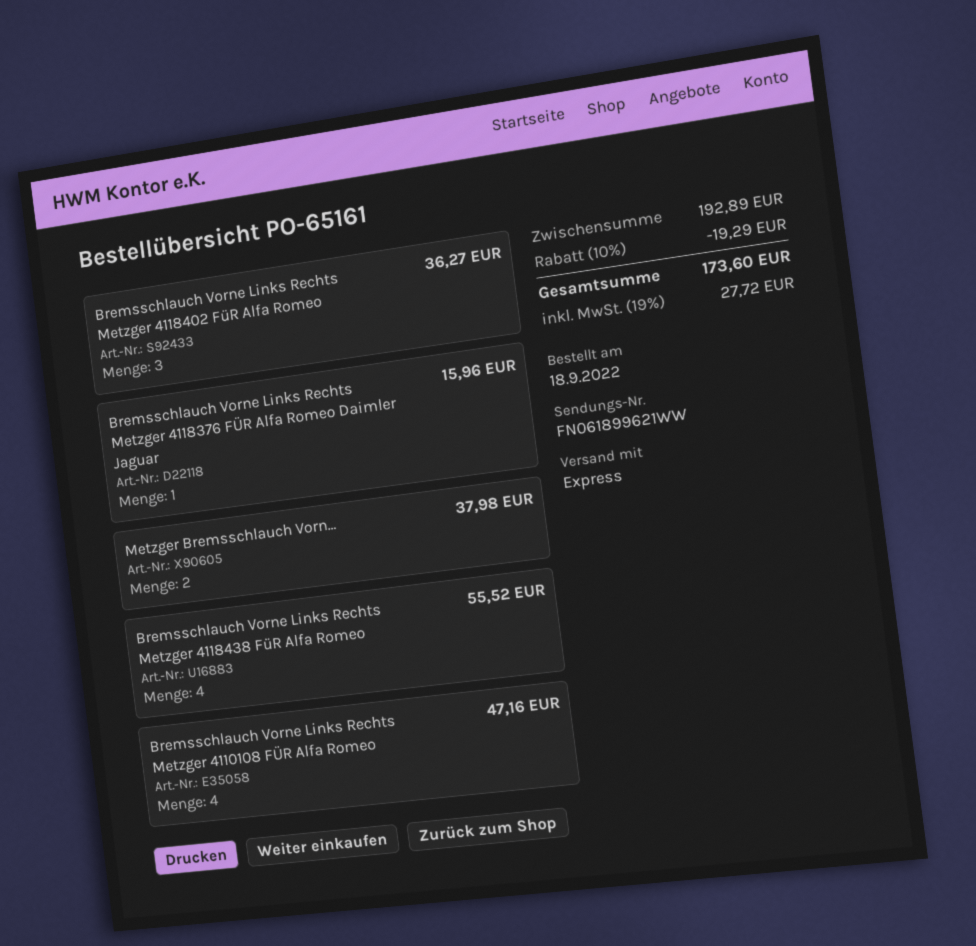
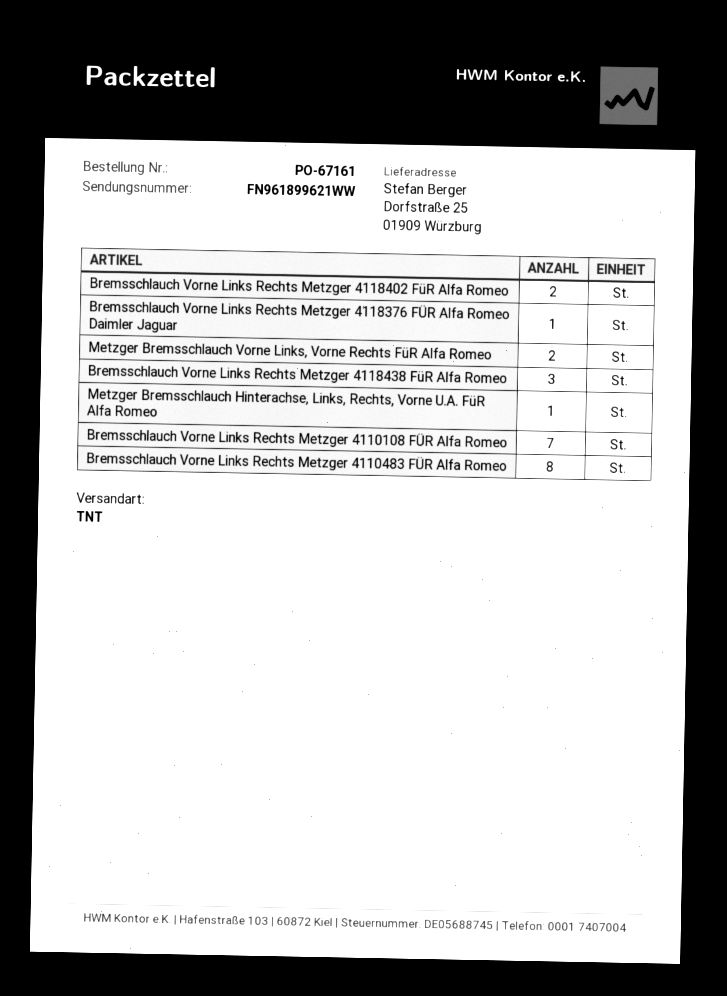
order number: PO-65161 -> PO-67161
shipping method: express -> TNT
tracking number: FN061899621WW -> FN961899621WW
Bremsschlauch Vorne Links Rechts Metzger 4118402 FüR Alfa Romeo: 3 -> 2
Bremsschlauch Vorne Links Rechts Metzger 4118438 FüR Alfa Romeo: 4 -> 3
Bremsschlauch Vorne Links Rechts Metzger 4110108 FÜR Alfa Romeo: 4 -> 7
Metzger Bremsschlauch Hinterachse, Links, Rechts, Vorne U.A. FüR Alfa Romeo: none -> 1
Bremsschlauch Vorne Links Rechts Metzger 4110483 FÜR Alfa Romeo: none -> 8

